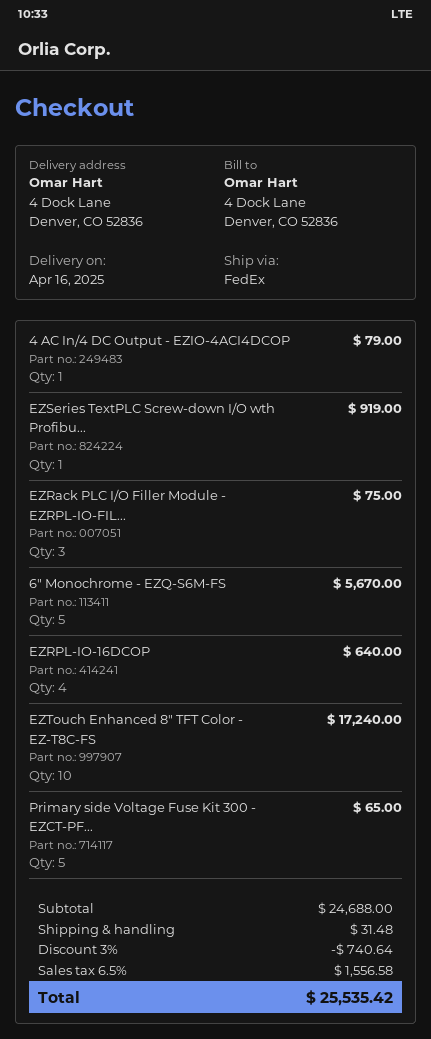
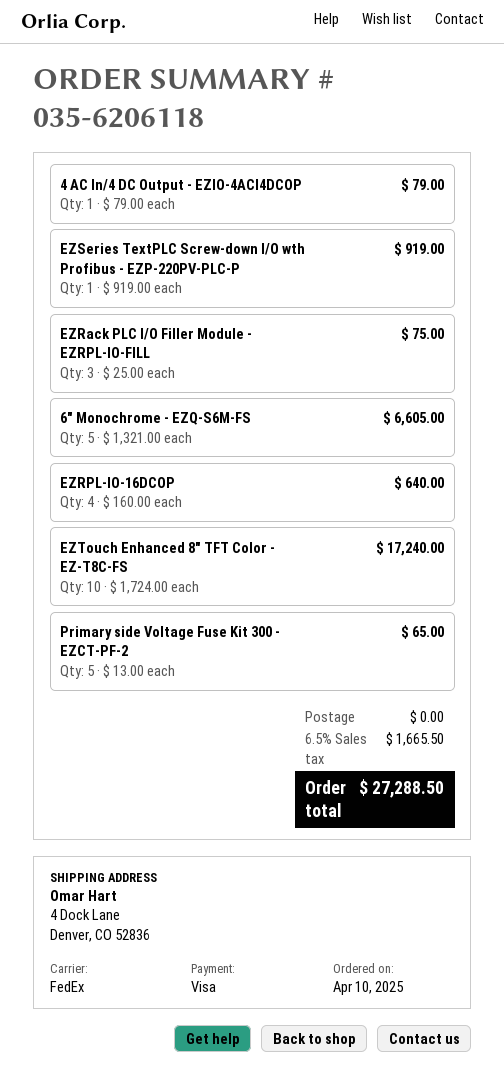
6" Monochrome - EZQ-S6M-FS: 5 for 5670.00 -> 5 for 6605.00
discount: 3% = 740.64 -> none
shipping: 31.48 -> 0.00
tax: 6.5% = 1556.58 -> 6.5% = 1665.50
total: 25535.42 -> 27288.50

